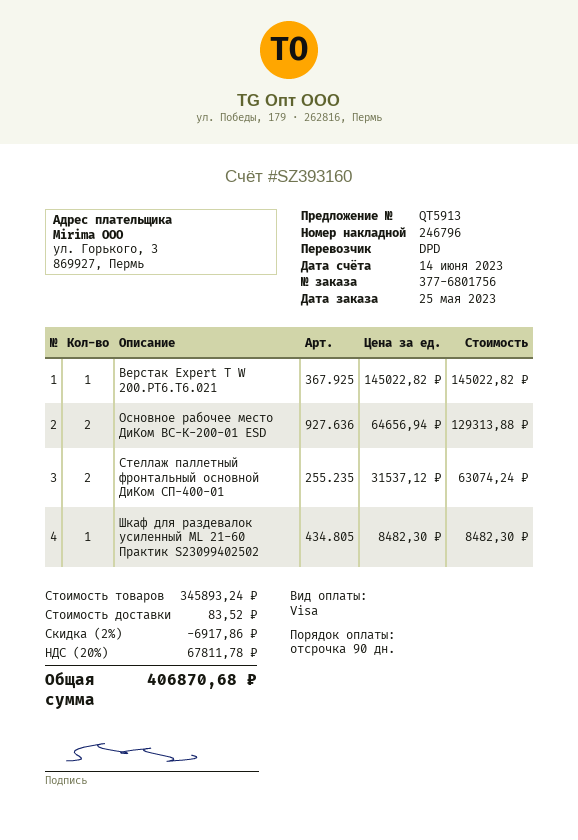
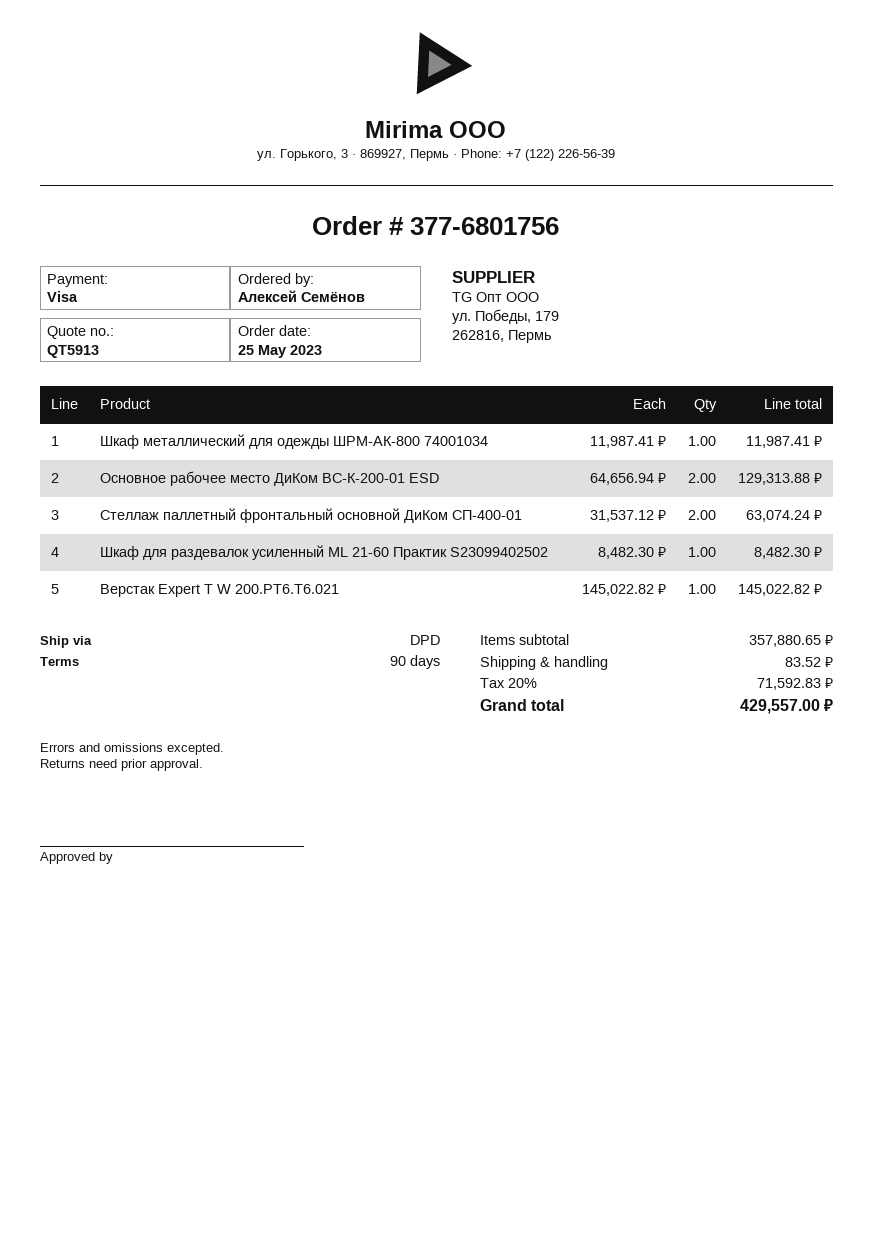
Шкаф металлический для одежды ШРМ-АК-800 74001034: none -> 1 x 11987.41 = 11987.41
subtotal: 345893.24 -> 357880.65
discount: 2% = 6917.86 -> none
tax: 20% = 67811.78 -> 20% = 71592.83
total: 406870.68 -> 429557.00

